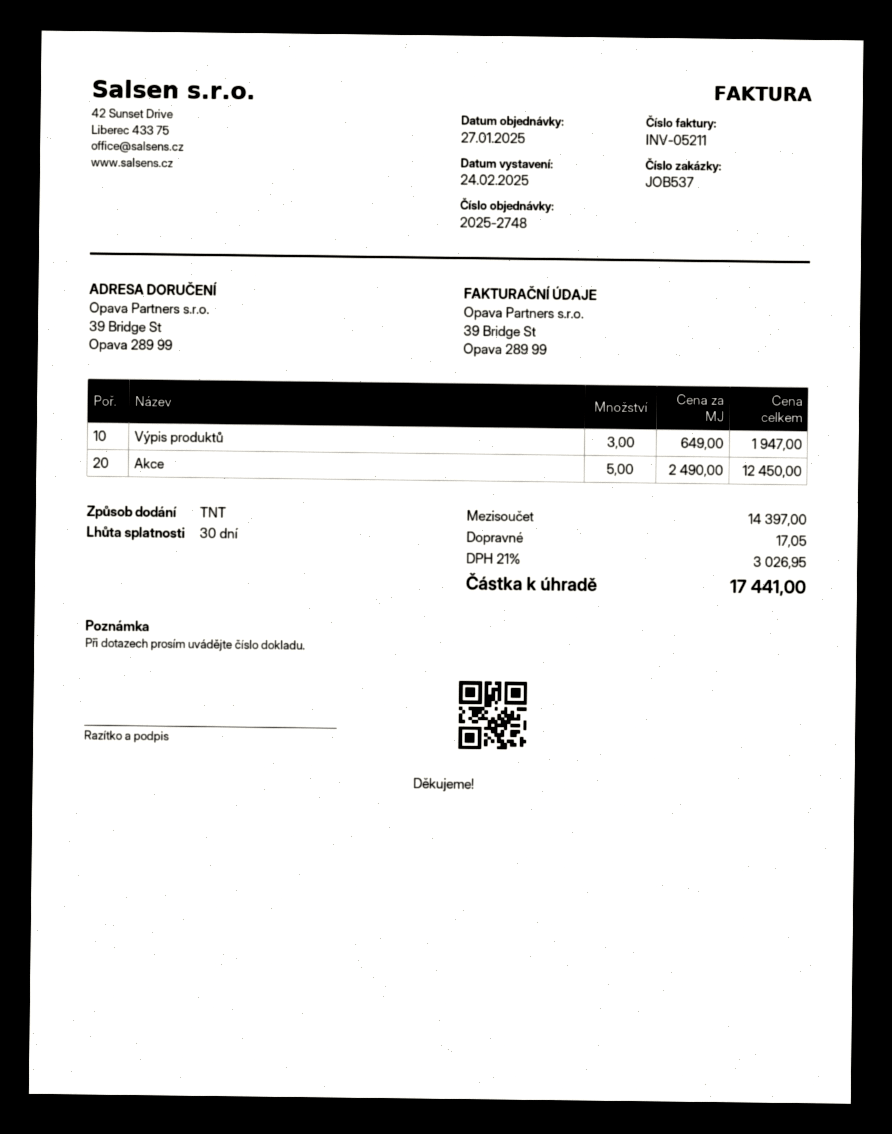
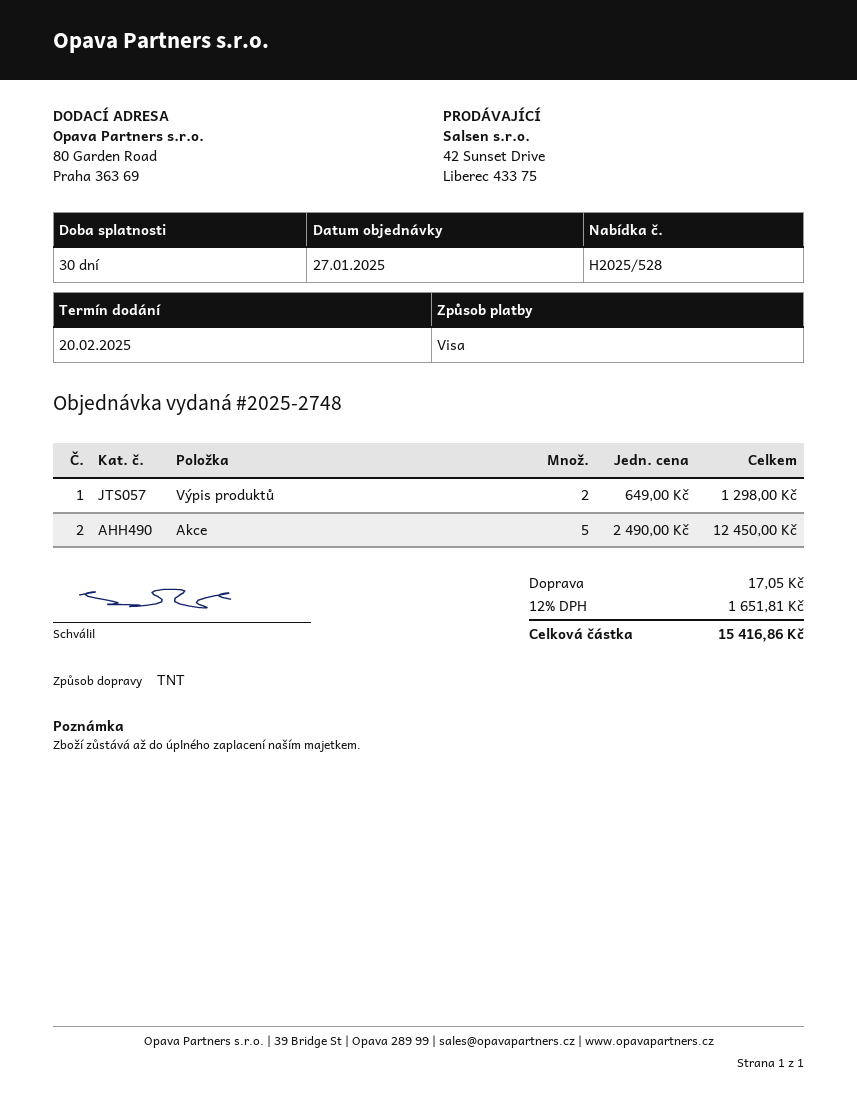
ship to: 39 Bridge St, Opava 289 99 -> 80 Garden Road, Praha 363 69
Výpis produktů: 3 x 649.00 = 1947.00 -> 2 x 649.00 = 1298.00
tax: 21% = 3026.95 -> 12% = 1651.81
total: 17441.00 -> 15416.86

